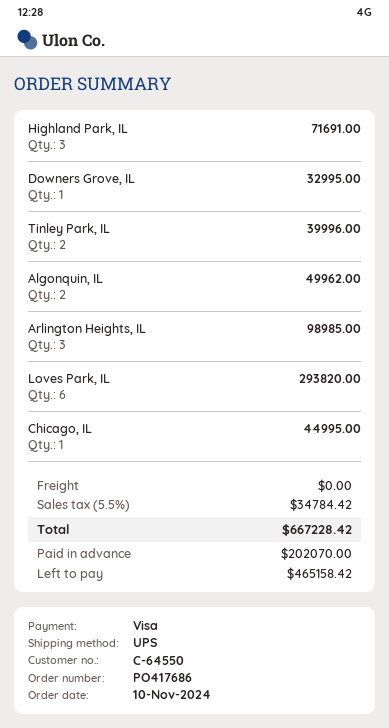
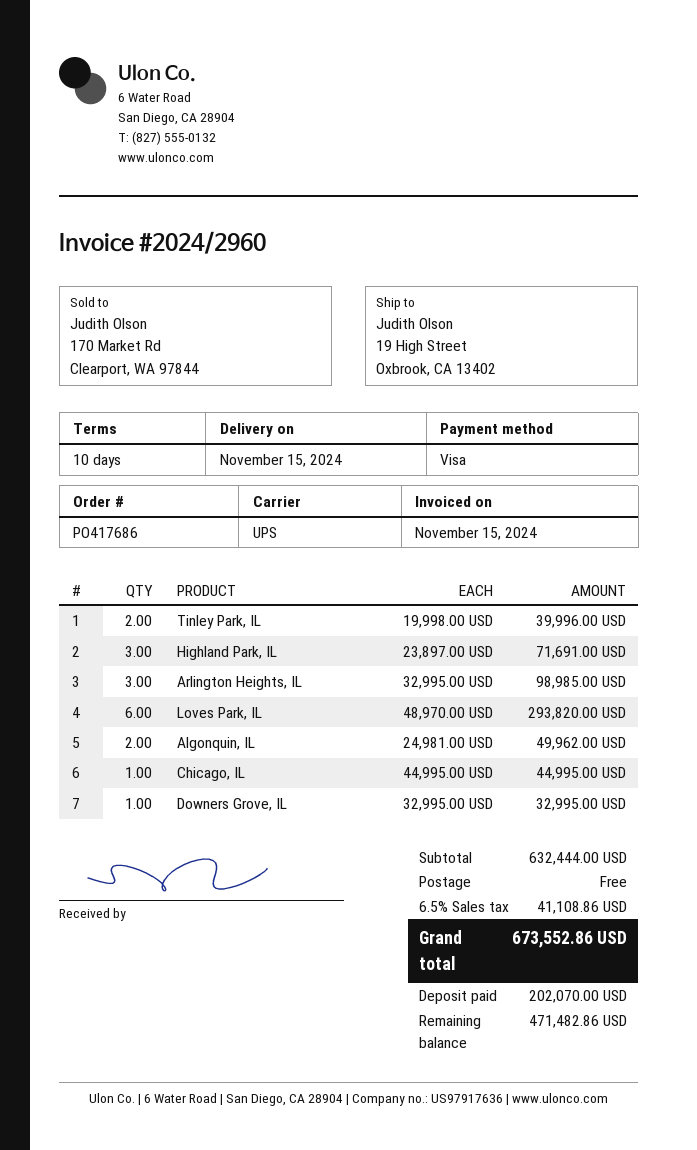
tax: 5.5% = 34784.42 -> 6.5% = 41108.86
total: 667228.42 -> 673552.86
balance: 465158.42 -> 471482.86

